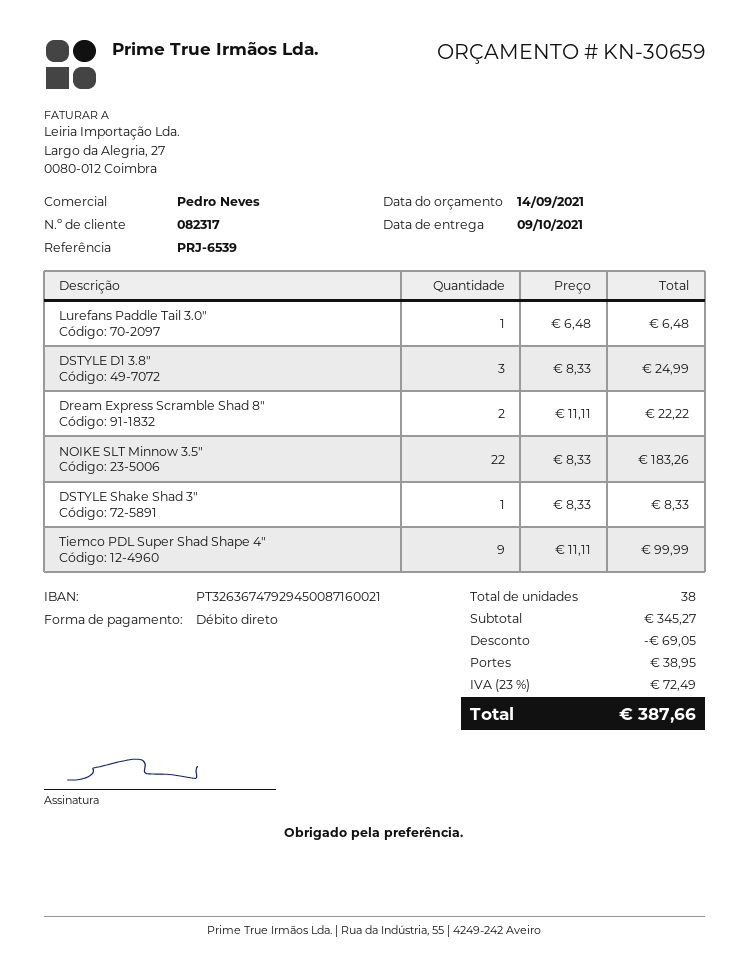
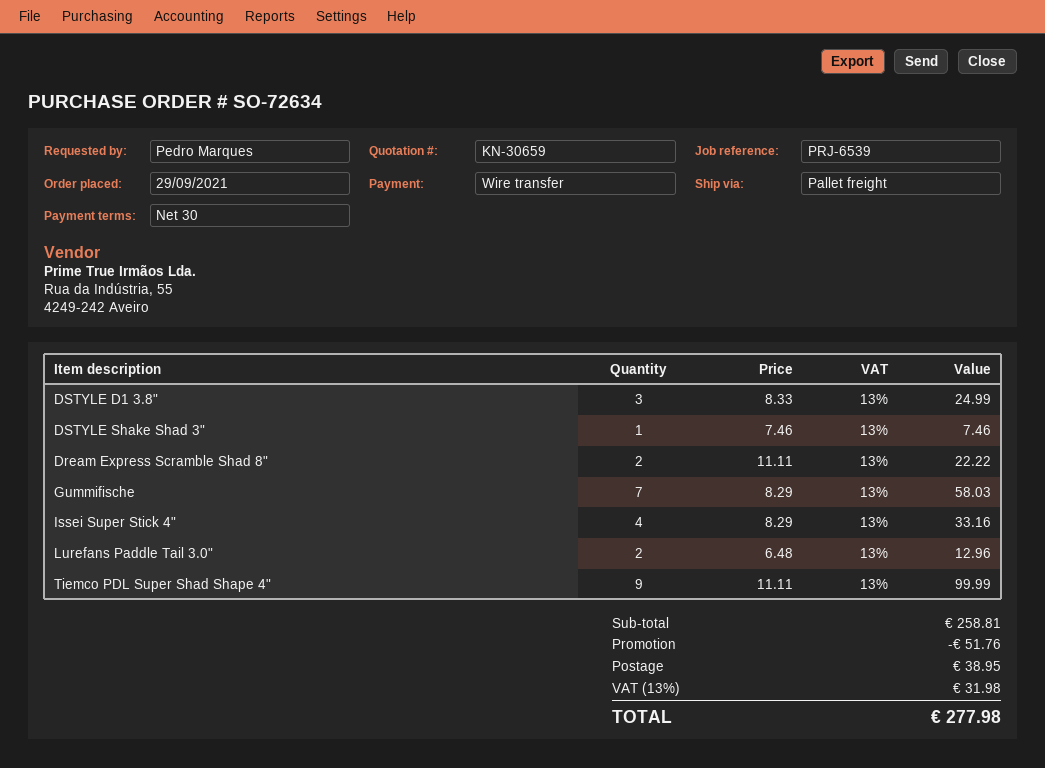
payment method: direct debit -> bank transfer
Lurefans Paddle Tail 3.0": 1 x 6.48 = 6.48 -> 2 x 6.48 = 12.96
NOIKE SLT Minnow 3.5": 22 x 8.33 = 183.26 -> none
DSTYLE Shake Shad 3": 1 x 8.33 = 8.33 -> 1 x 7.46 = 7.46
Gummifische: none -> 7 x 8.29 = 58.03
Issei Super Stick 4": none -> 4 x 8.29 = 33.16
subtotal: 345.27 -> 258.81
discount: 69.05 -> 51.76
tax: 23% = 72.49 -> 13% = 31.98
total: 387.66 -> 277.98

